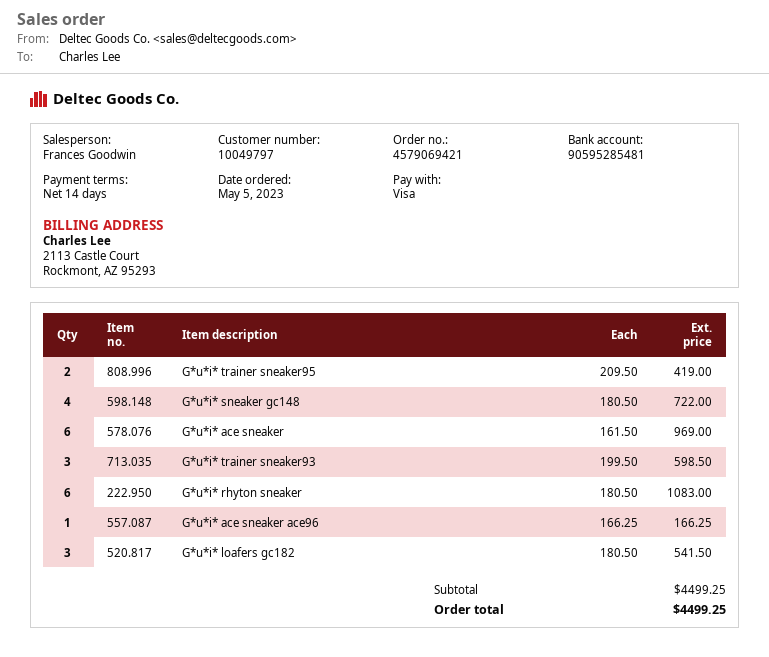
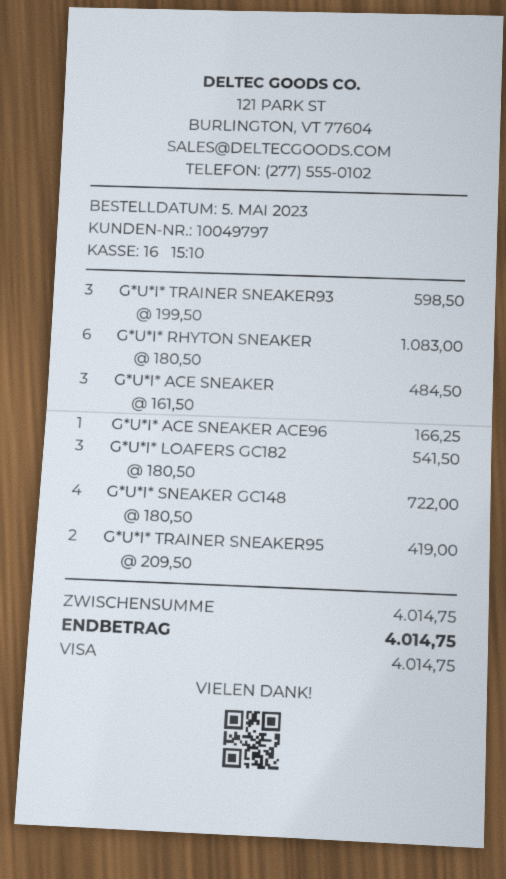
G*u*i* ace sneaker: 6 x 161.50 = 969.00 -> 3 x 161.50 = 484.50
subtotal: 4499.25 -> 4014.75
total: 4499.25 -> 4014.75

